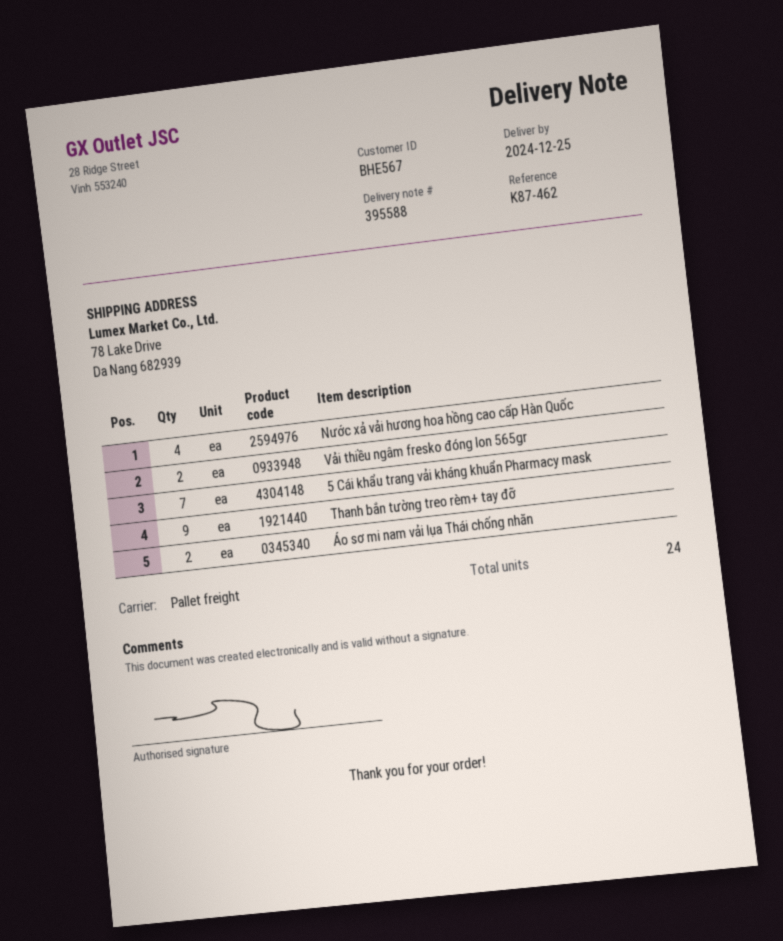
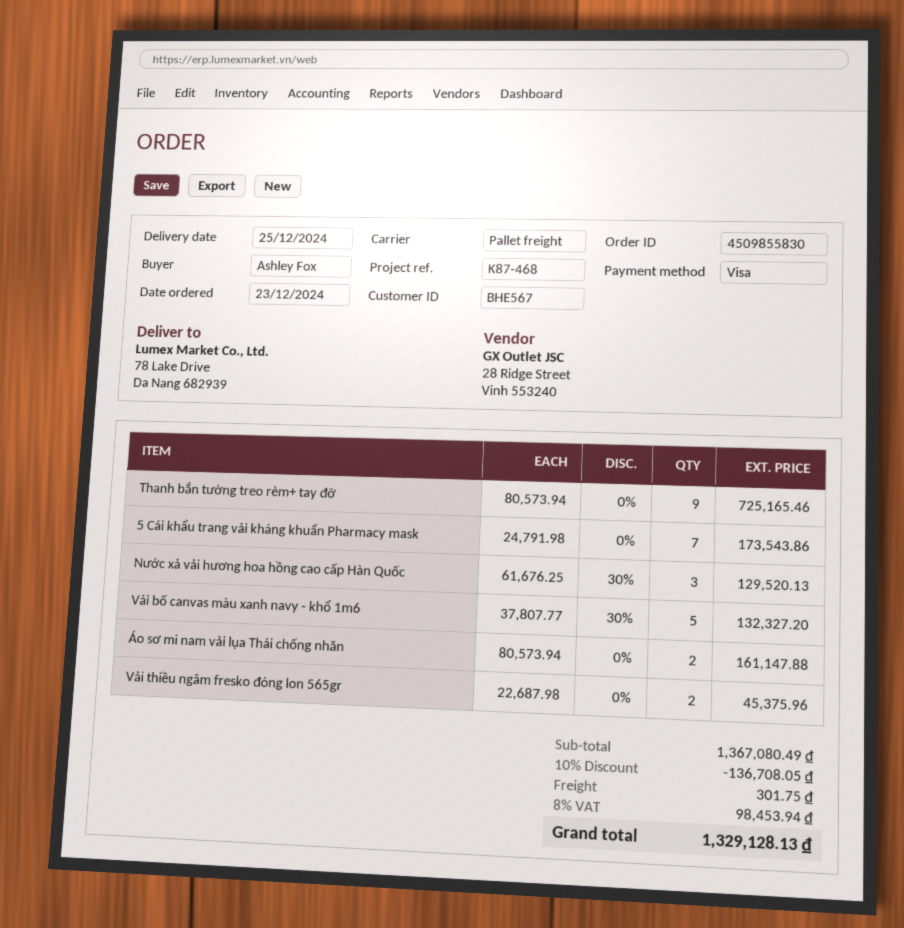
reference: K87-462 -> K87-468
Nước xả vải hương hoa hồng cao cấp Hàn Quốc: 4 -> 3
Vải bố canvas màu xanh navy - khổ 1m6: none -> 5

